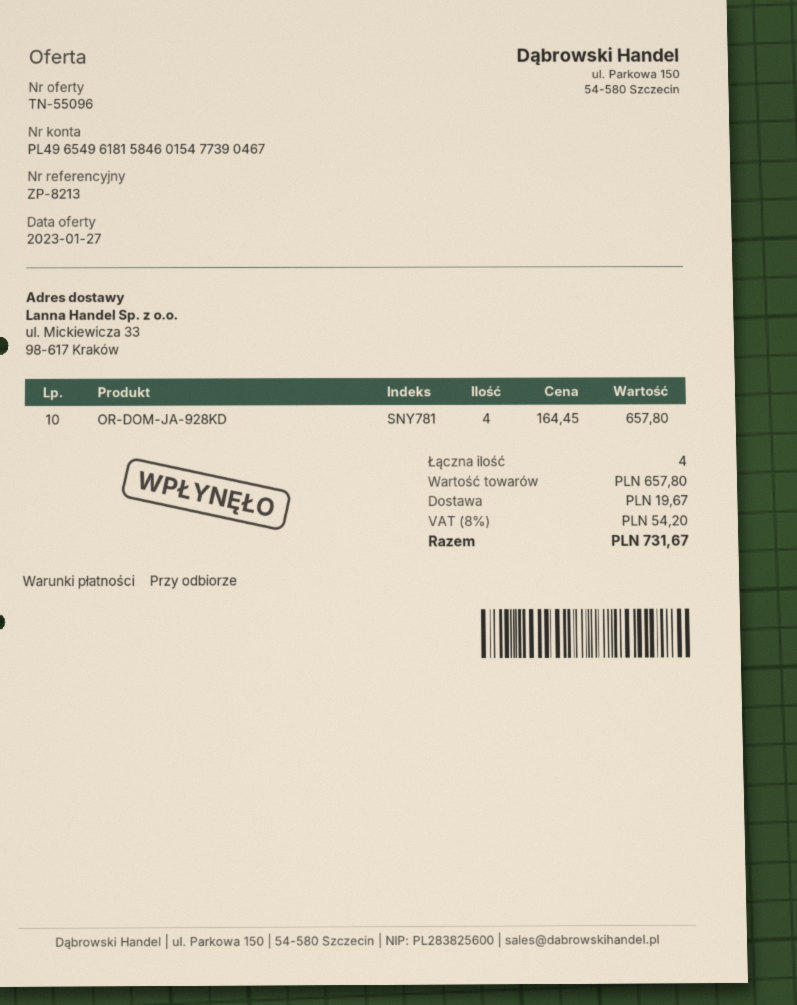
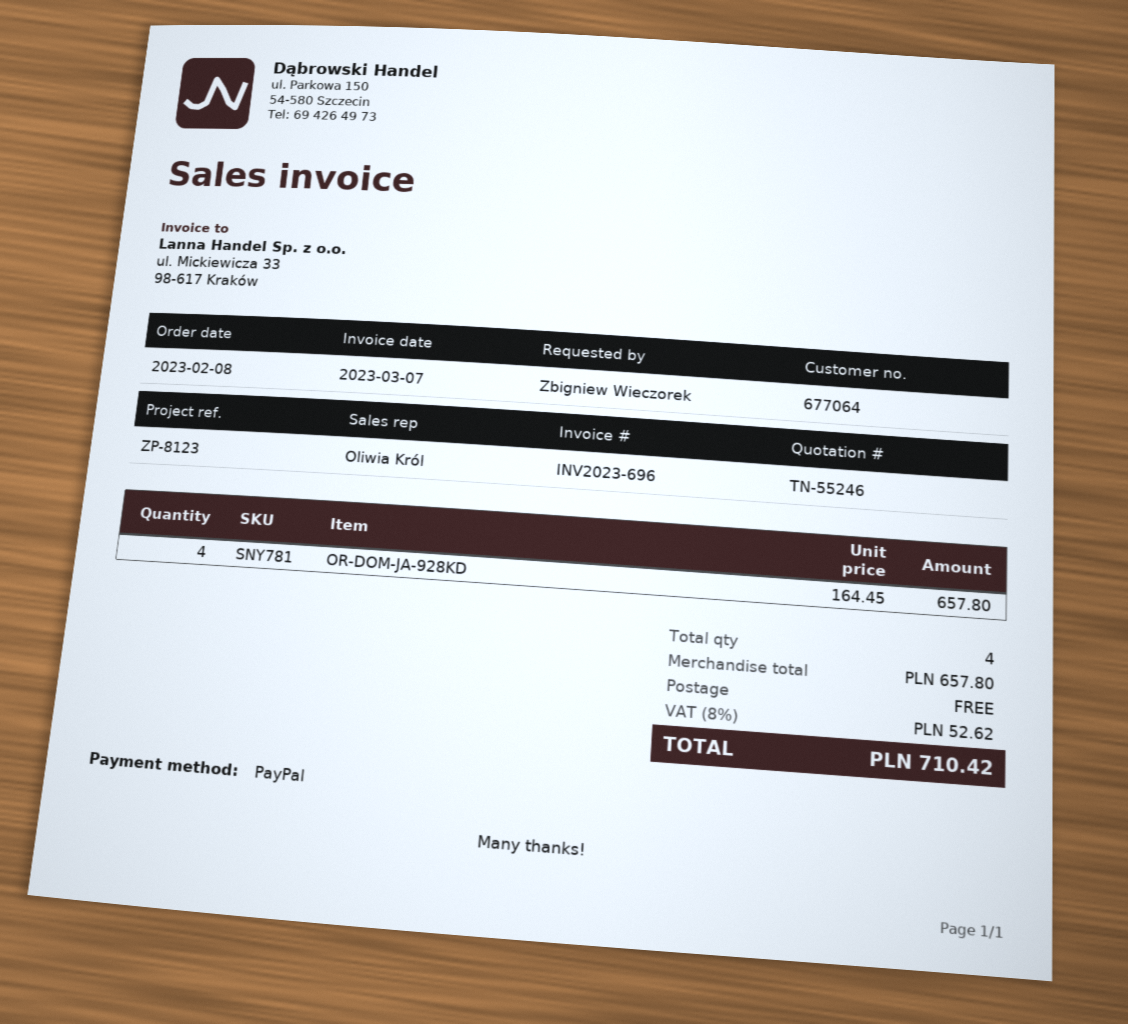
quote number: TN-55096 -> TN-55246
reference: ZP-8213 -> ZP-8123
shipping: 19.67 -> 0.00
tax: 8% = 54.20 -> 8% = 52.62
total: 731.67 -> 710.42

